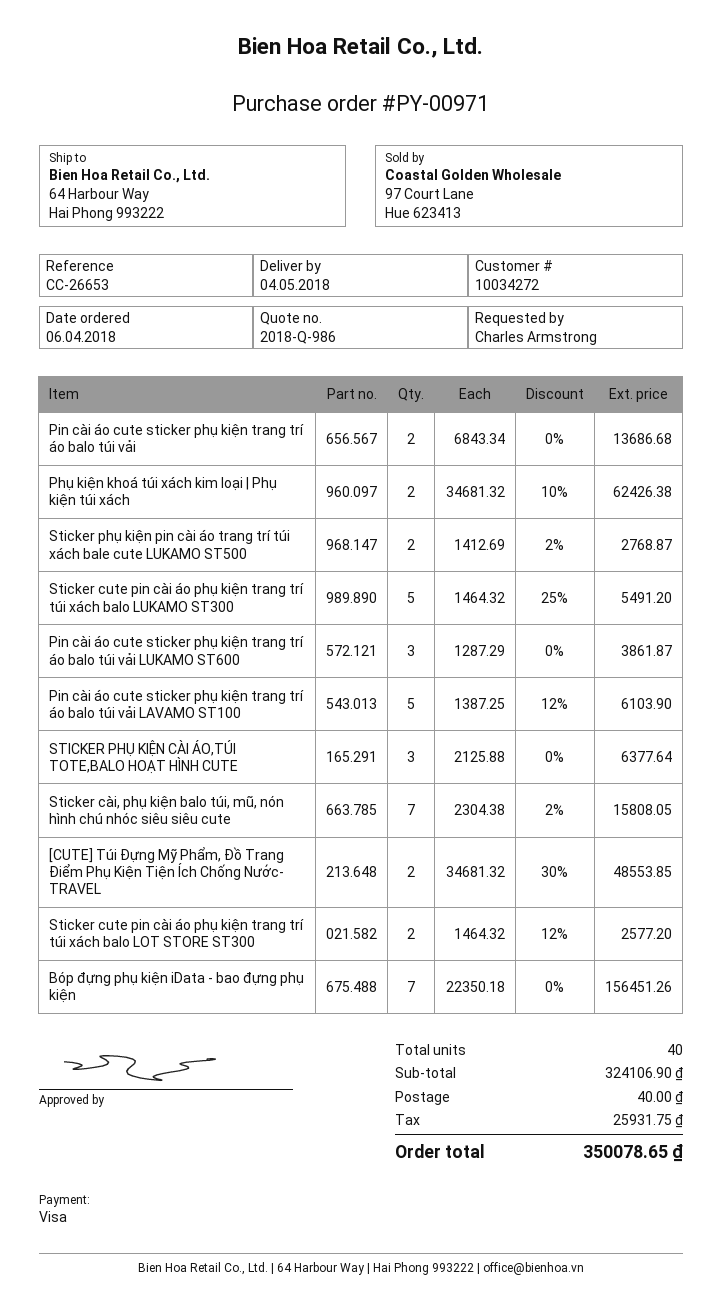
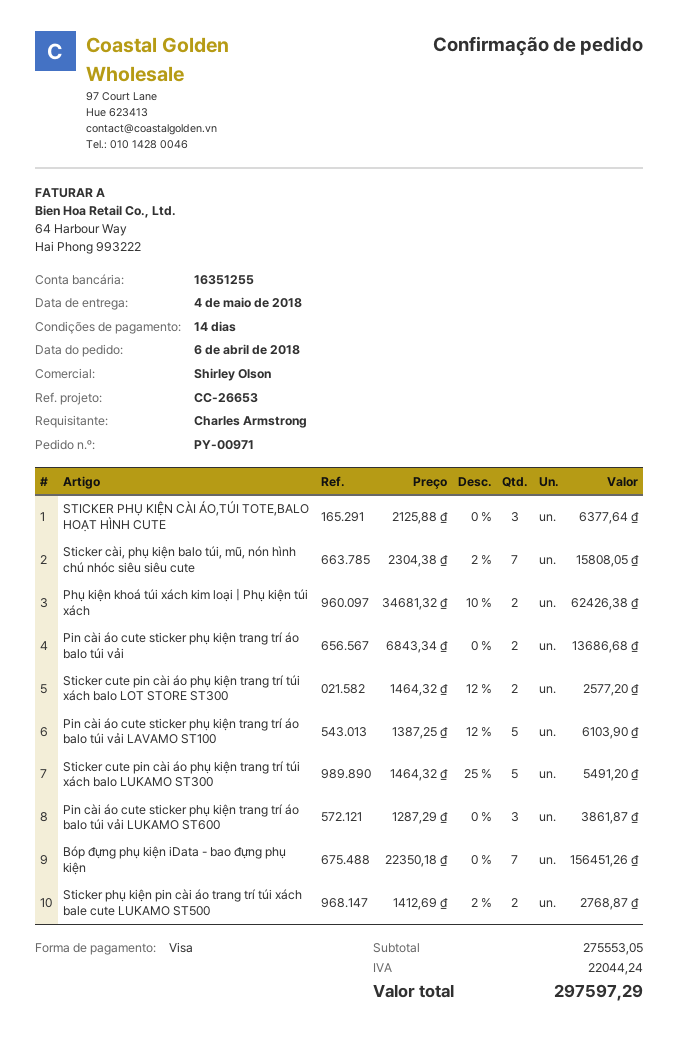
[CUTE] Túi Đựng Mỹ Phẩm, Đồ Trang Điểm Phụ Kiện Tiện Ích Chống Nước- TRAVEL: 2 x 34681.32 - 30% = 48553.85 -> none
subtotal: 324106.90 -> 275553.05
shipping: 40.00 -> none
tax: 25931.75 -> 22044.24
total: 350078.65 -> 297597.29

